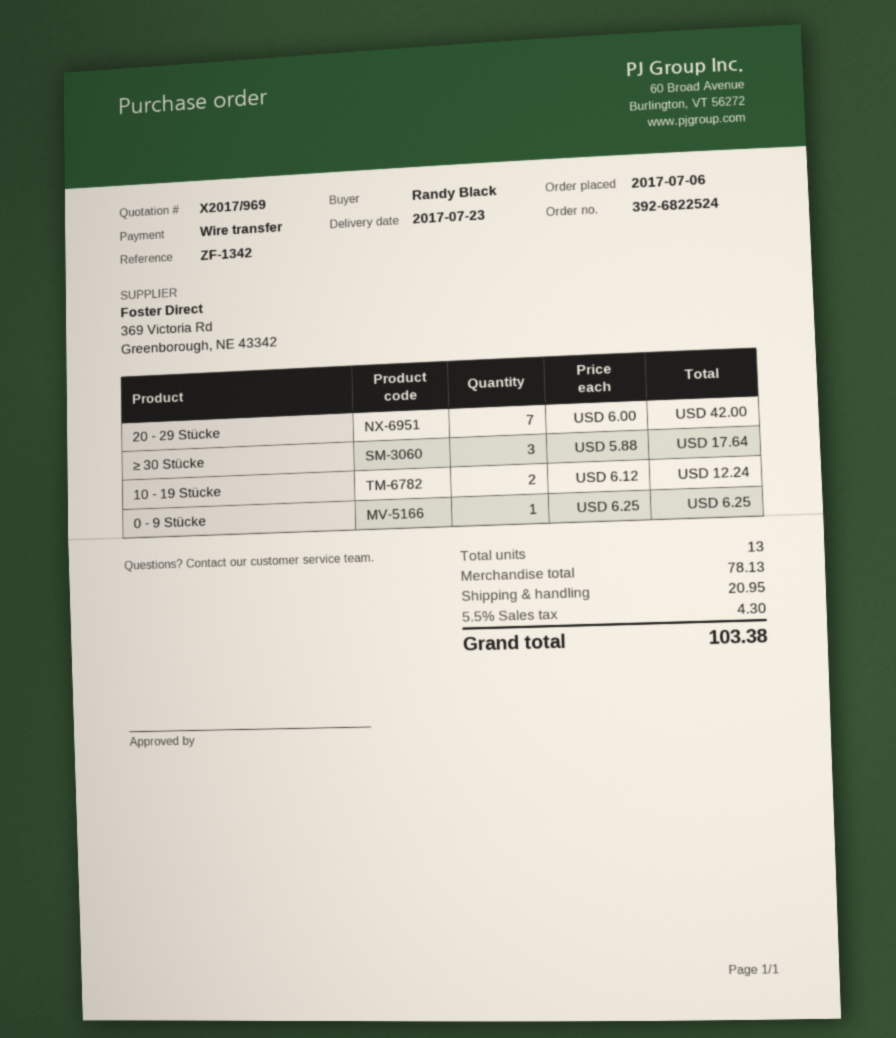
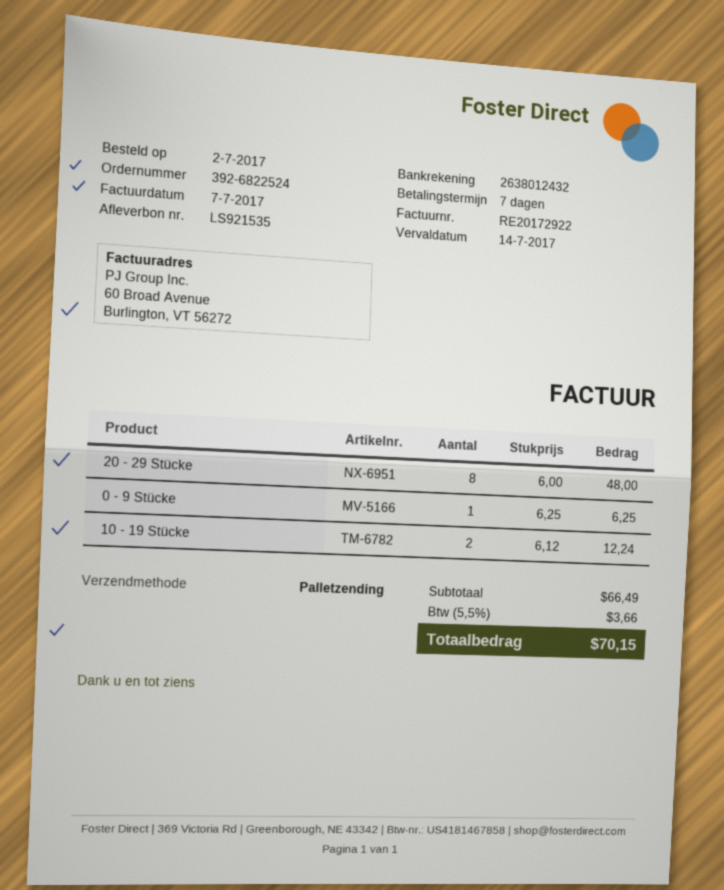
order date: 2017-07-06 -> 2017-07-02
20 - 29 Stücke: 7 x 6.00 = 42.00 -> 8 x 6.00 = 48.00
≥ 30 Stücke: 3 x 5.88 = 17.64 -> none
subtotal: 78.13 -> 66.49
shipping: 20.95 -> none
tax: 5.5% = 4.30 -> 5.5% = 3.66
total: 103.38 -> 70.15

